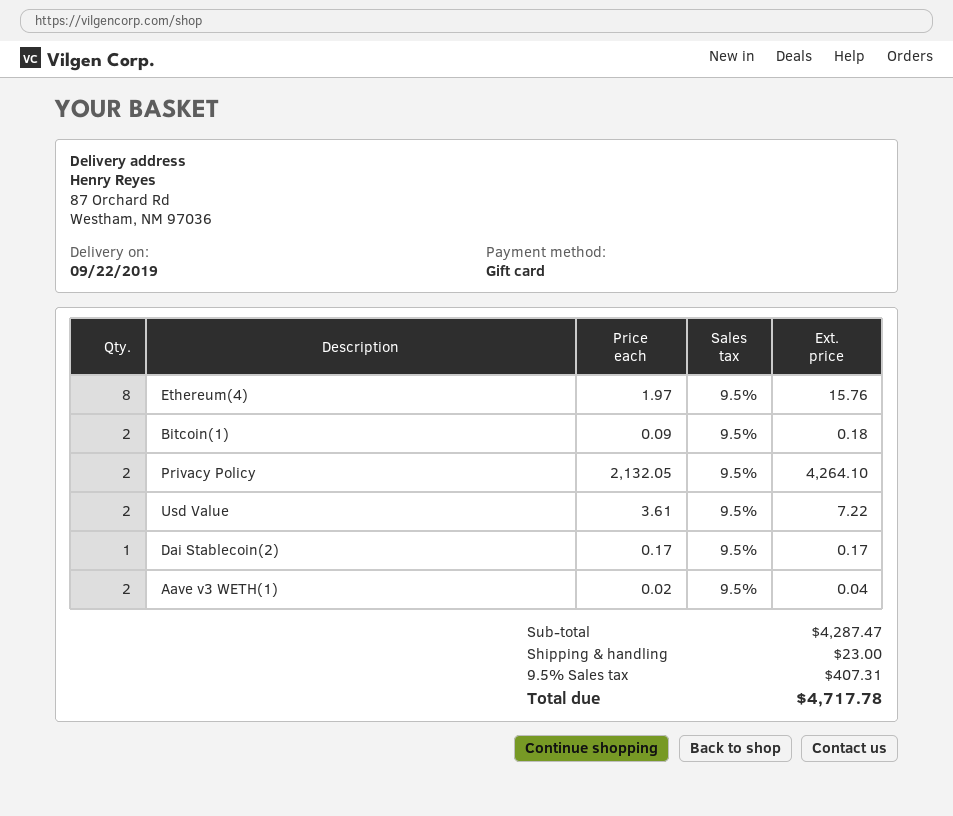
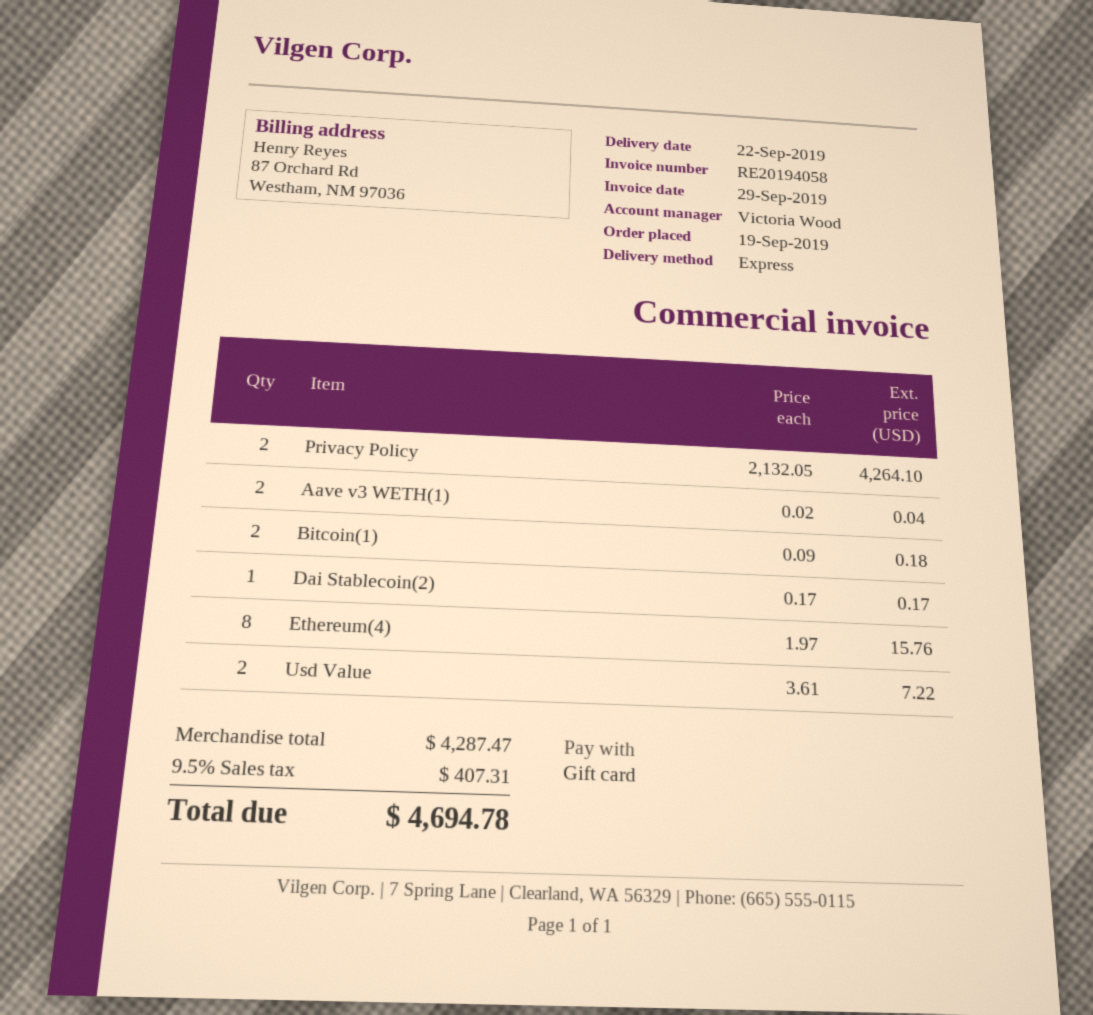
shipping: 23.00 -> none
total: 4717.78 -> 4694.78

